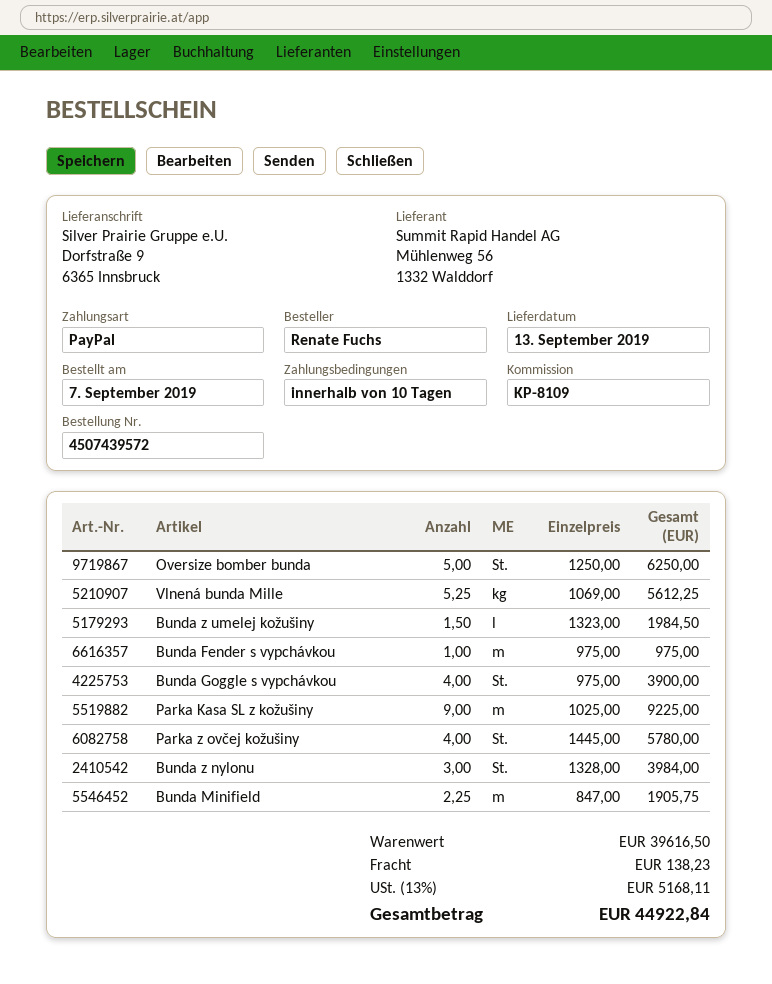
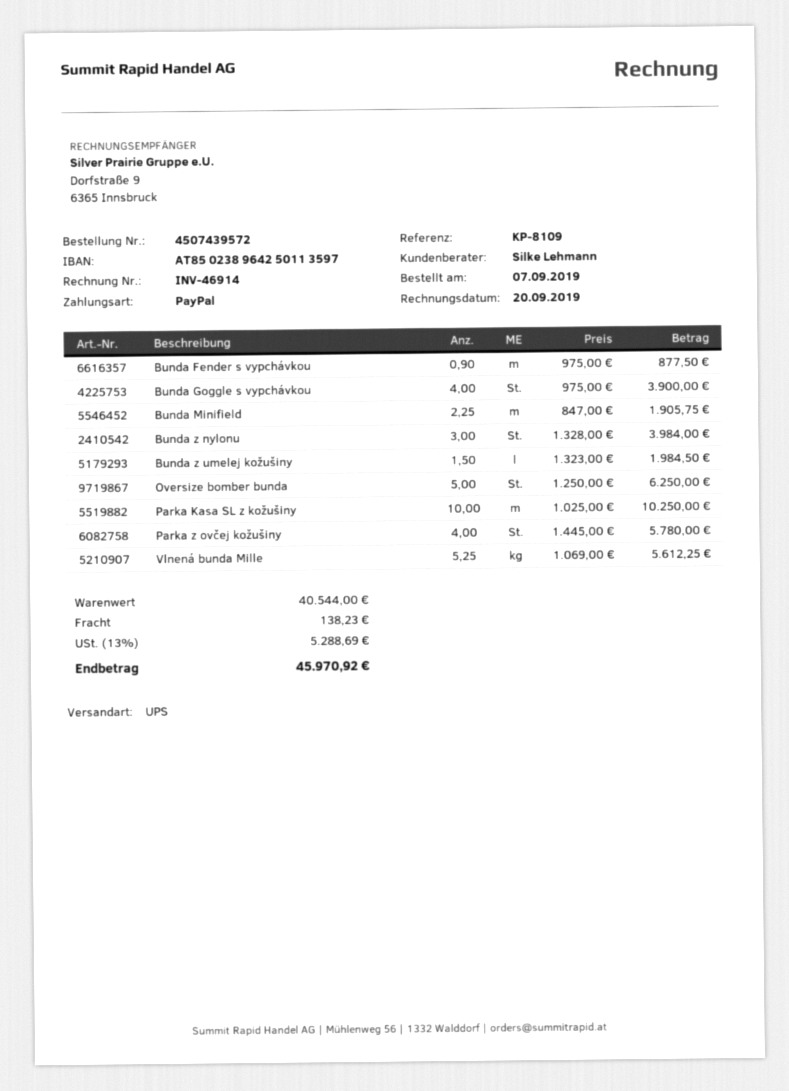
Bunda Fender s vypchávkou: 1 x 975.00 = 975.00 -> 0.9 x 975.00 = 877.50
Parka Kasa SL z kožušiny: 9 x 1025.00 = 9225.00 -> 10 x 1025.00 = 10250.00
subtotal: 39616.50 -> 40544.00
tax: 13% = 5168.11 -> 13% = 5288.69
total: 44922.84 -> 45970.92

